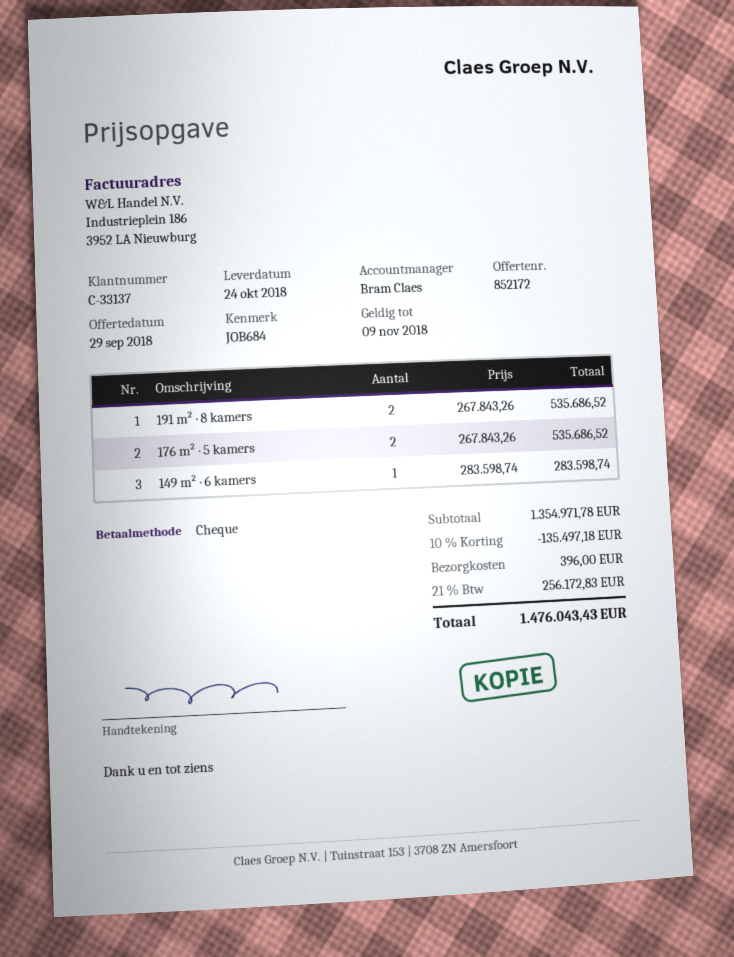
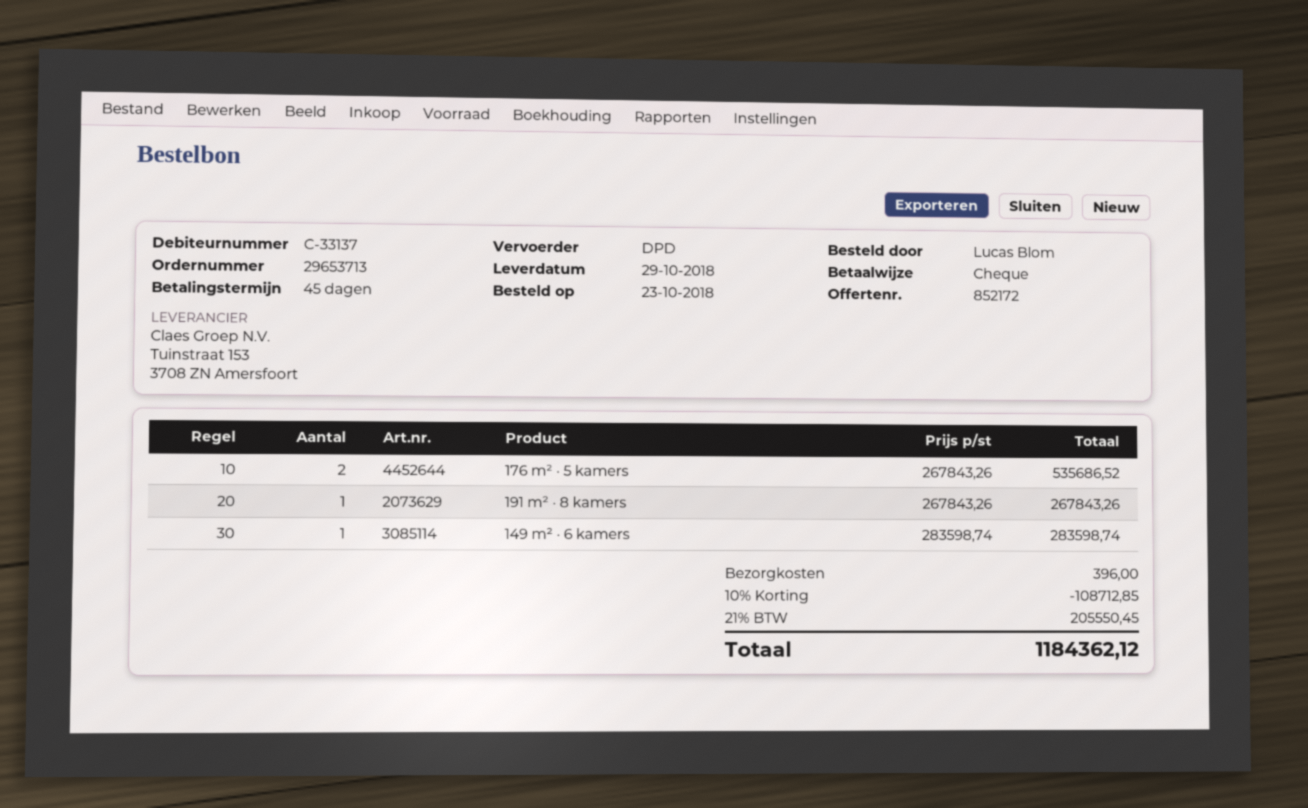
delivery date: 2018-10-24 -> 2018-10-29
191 m² · 8 kamers: 2 x 267843.26 = 535686.52 -> 1 x 267843.26 = 267843.26
discount: 10% = 135497.18 -> 10% = 108712.85
tax: 21% = 256172.83 -> 21% = 205550.45
total: 1476043.43 -> 1184362.12

